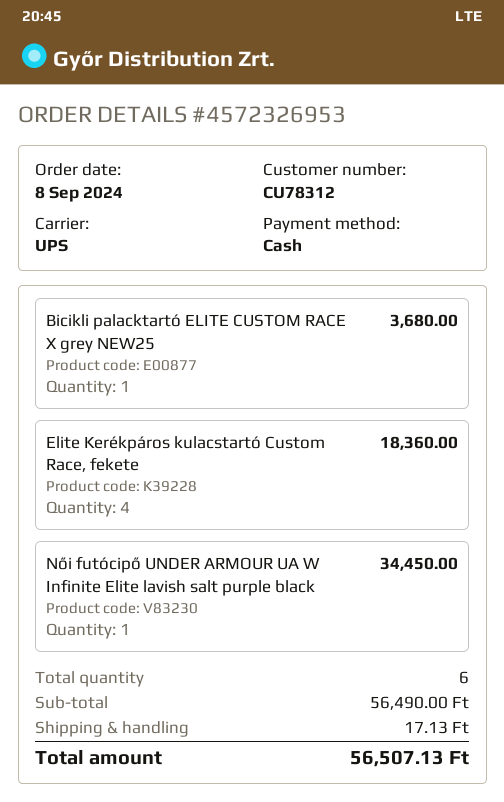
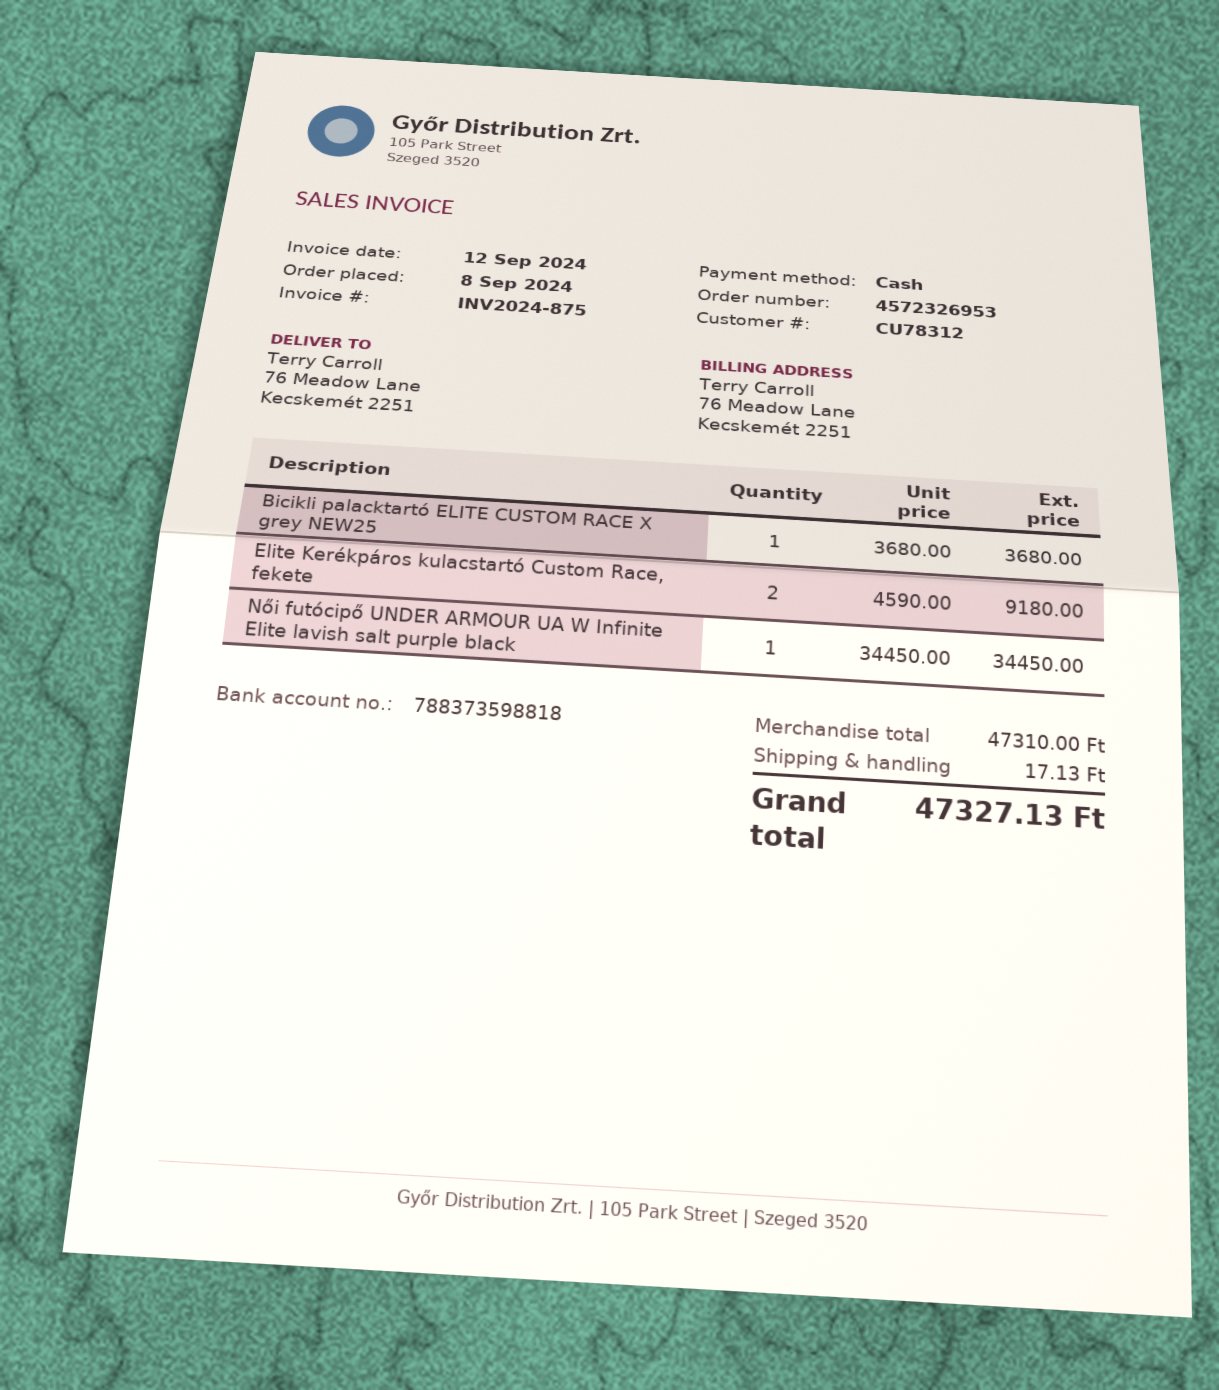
Elite Kerékpáros kulacstartó Custom Race, fekete: 4 for 18360.00 -> 2 for 9180.00
subtotal: 56490.00 -> 47310.00
total: 56507.13 -> 47327.13

